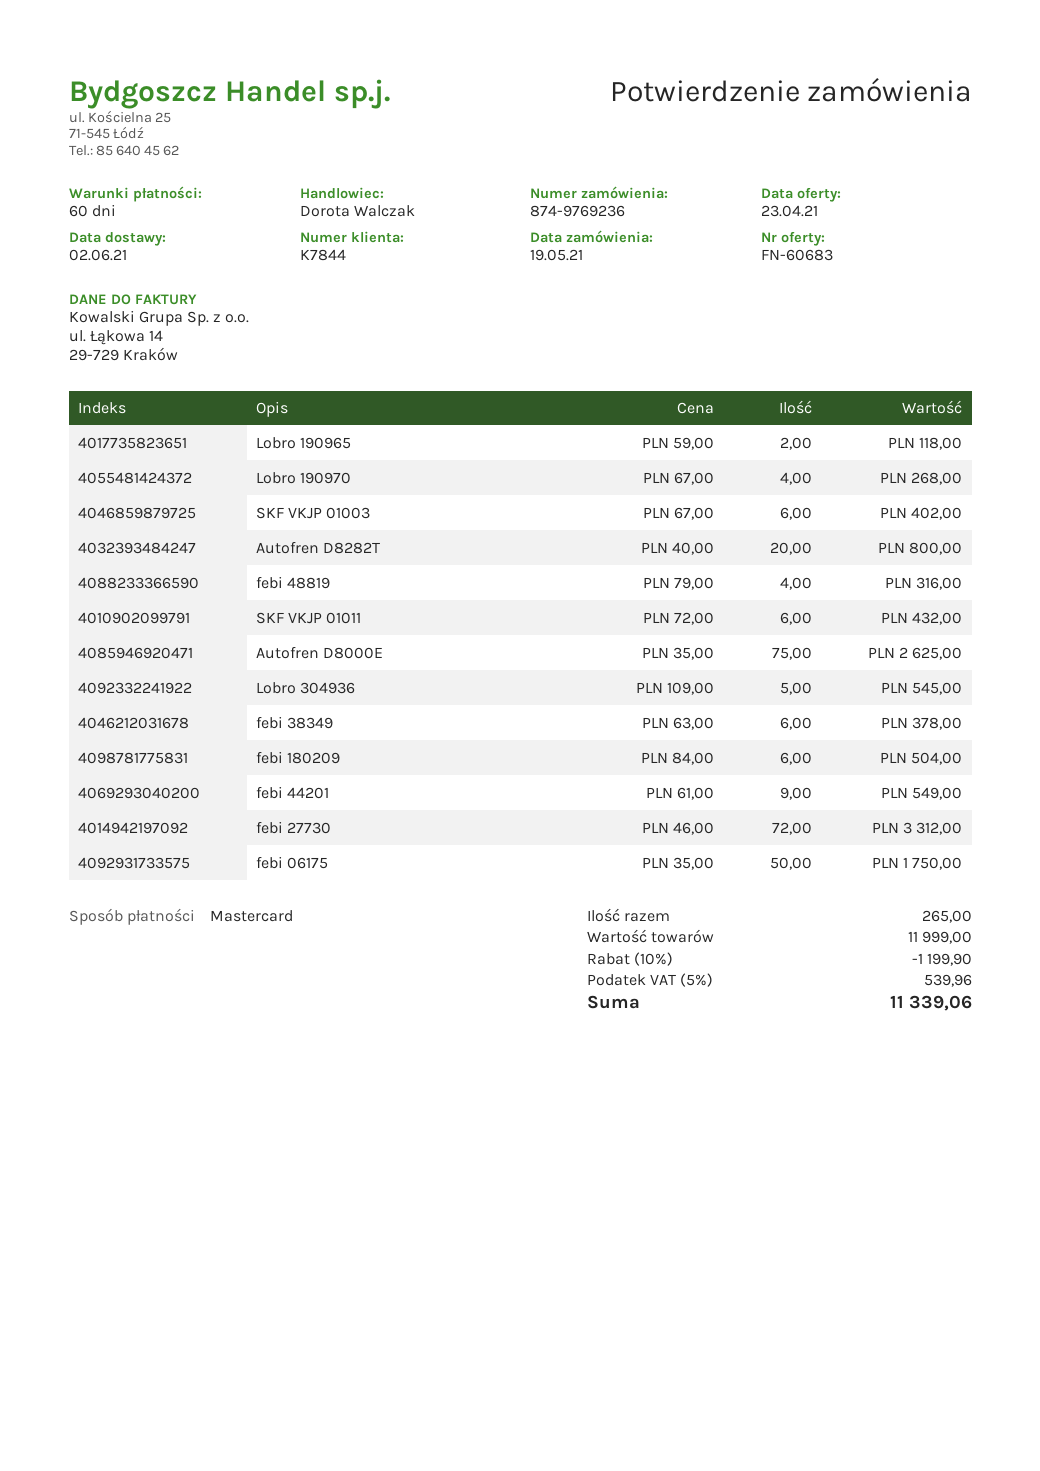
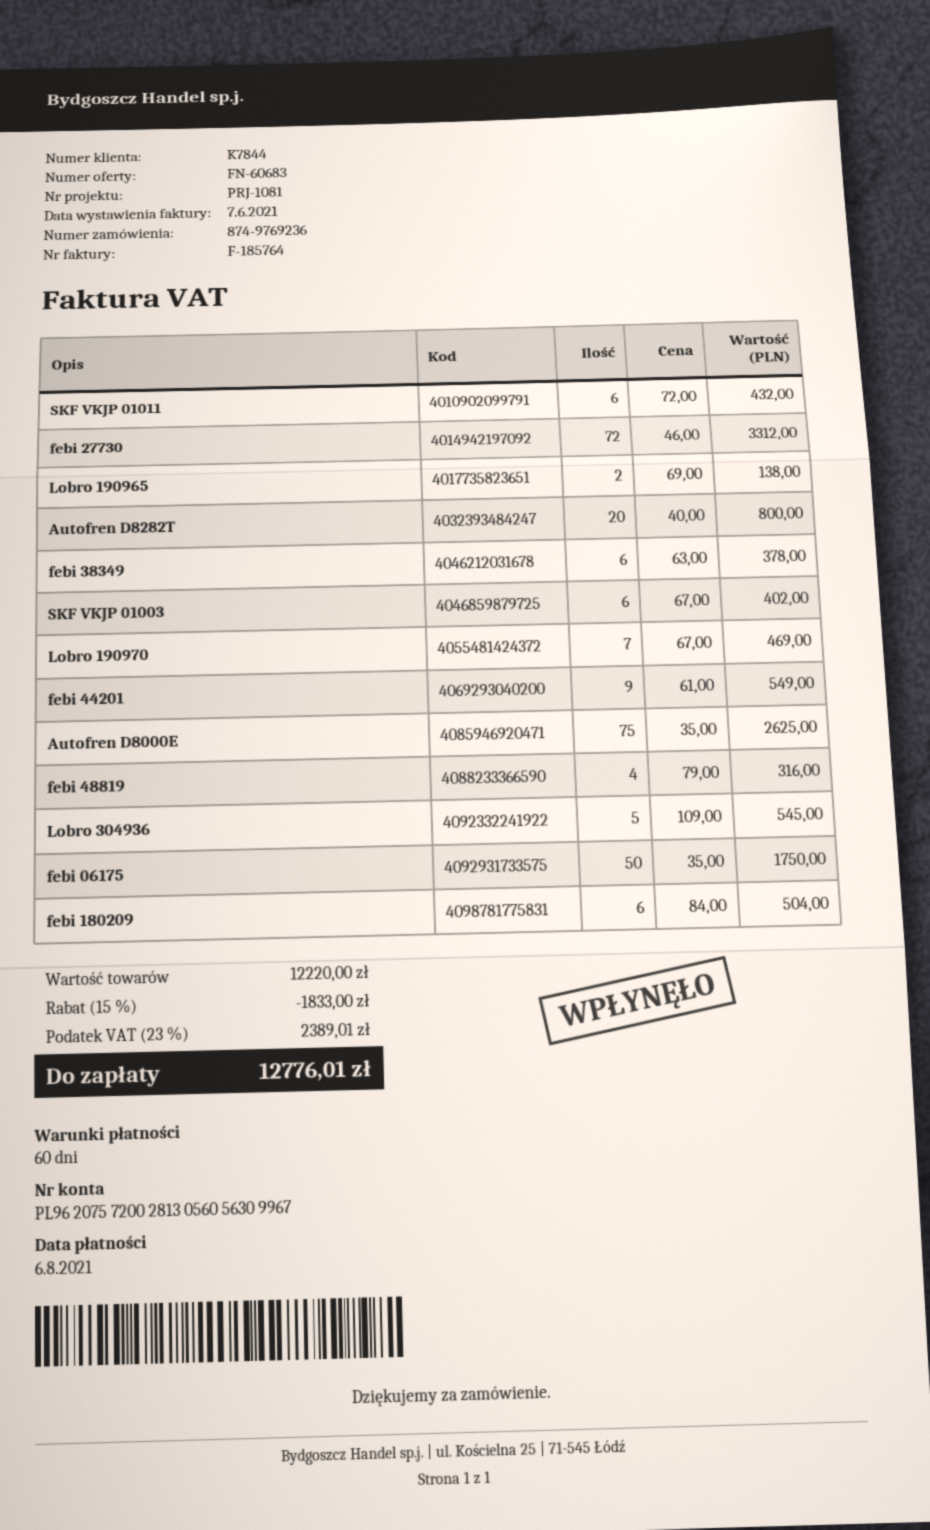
Lobro 190965: 2 x 59.00 = 118.00 -> 2 x 69.00 = 138.00
Lobro 190970: 4 x 67.00 = 268.00 -> 7 x 67.00 = 469.00
subtotal: 11999.00 -> 12220.00
discount: 10% = 1199.90 -> 15% = 1833.00
tax: 5% = 539.96 -> 23% = 2389.01
total: 11339.06 -> 12776.01

